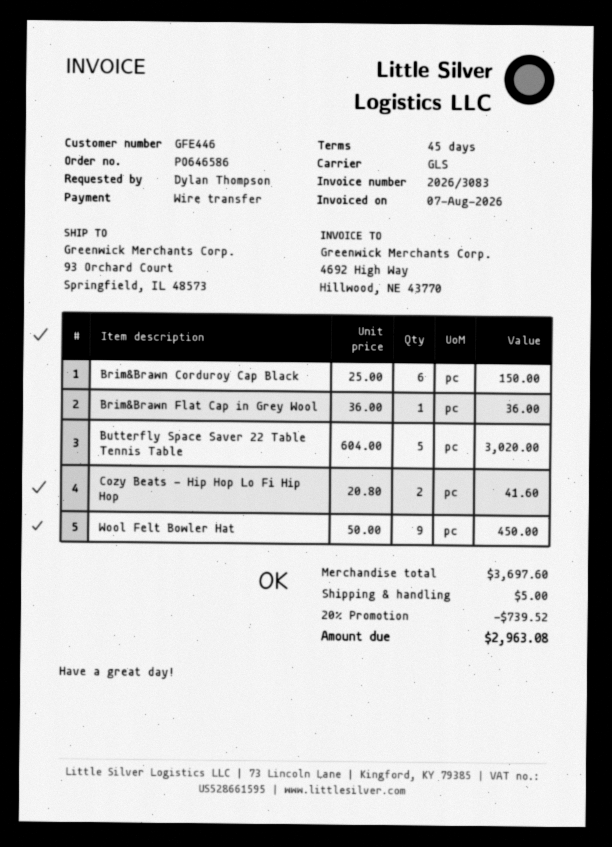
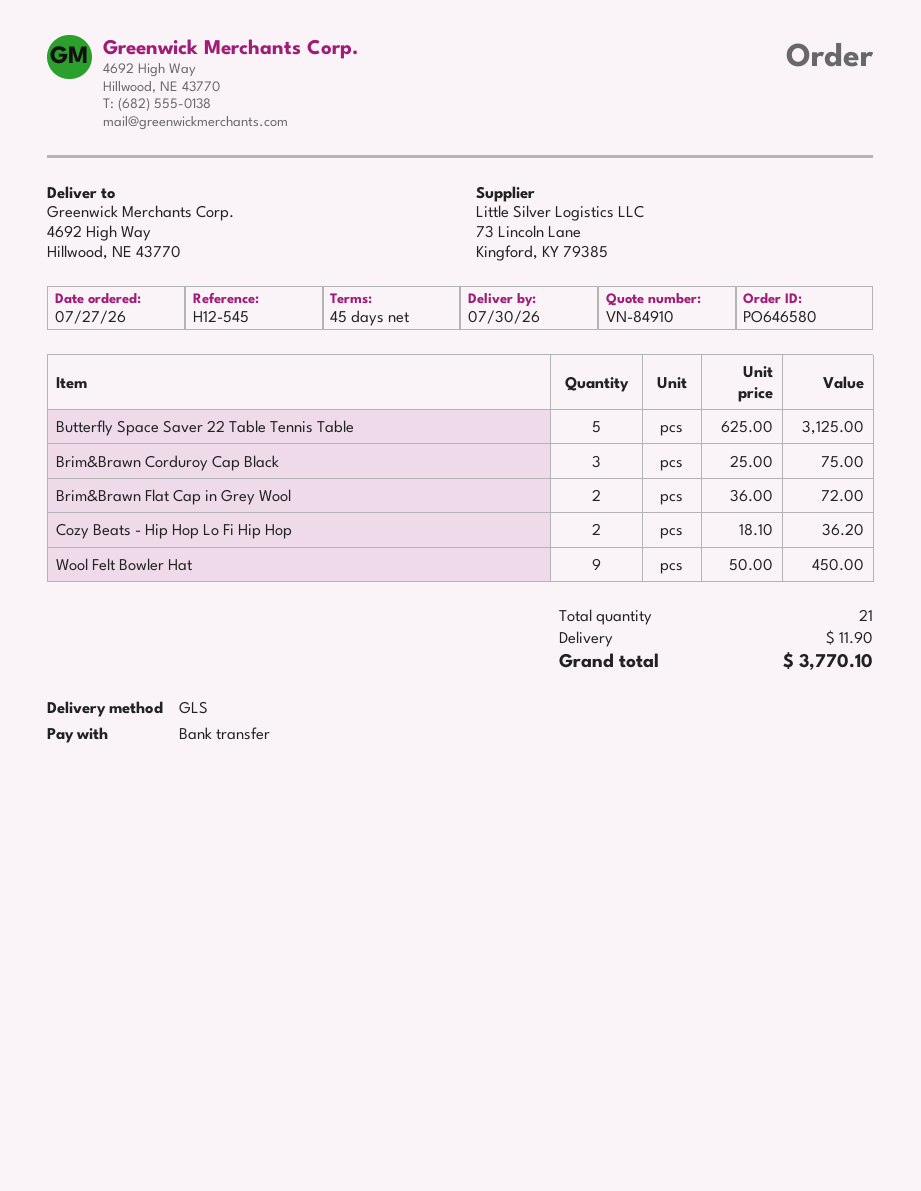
order number: PO646586 -> PO646580
ship to: 93 Orchard Court, Springfield, IL 48573 -> 4692 High Way, Hillwood, NE 43770
Brim&Brawn Corduroy Cap Black: 6 x 25.00 = 150.00 -> 3 x 25.00 = 75.00
Brim&Brawn Flat Cap in Grey Wool: 1 x 36.00 = 36.00 -> 2 x 36.00 = 72.00
Butterfly Space Saver 22 Table Tennis Table: 5 x 604.00 = 3020.00 -> 5 x 625.00 = 3125.00
Cozy Beats - Hip Hop Lo Fi Hip Hop: 2 x 20.80 = 41.60 -> 2 x 18.10 = 36.20
discount: 20% = 739.52 -> none
shipping: 5.00 -> 11.90
total: 2963.08 -> 3770.10

